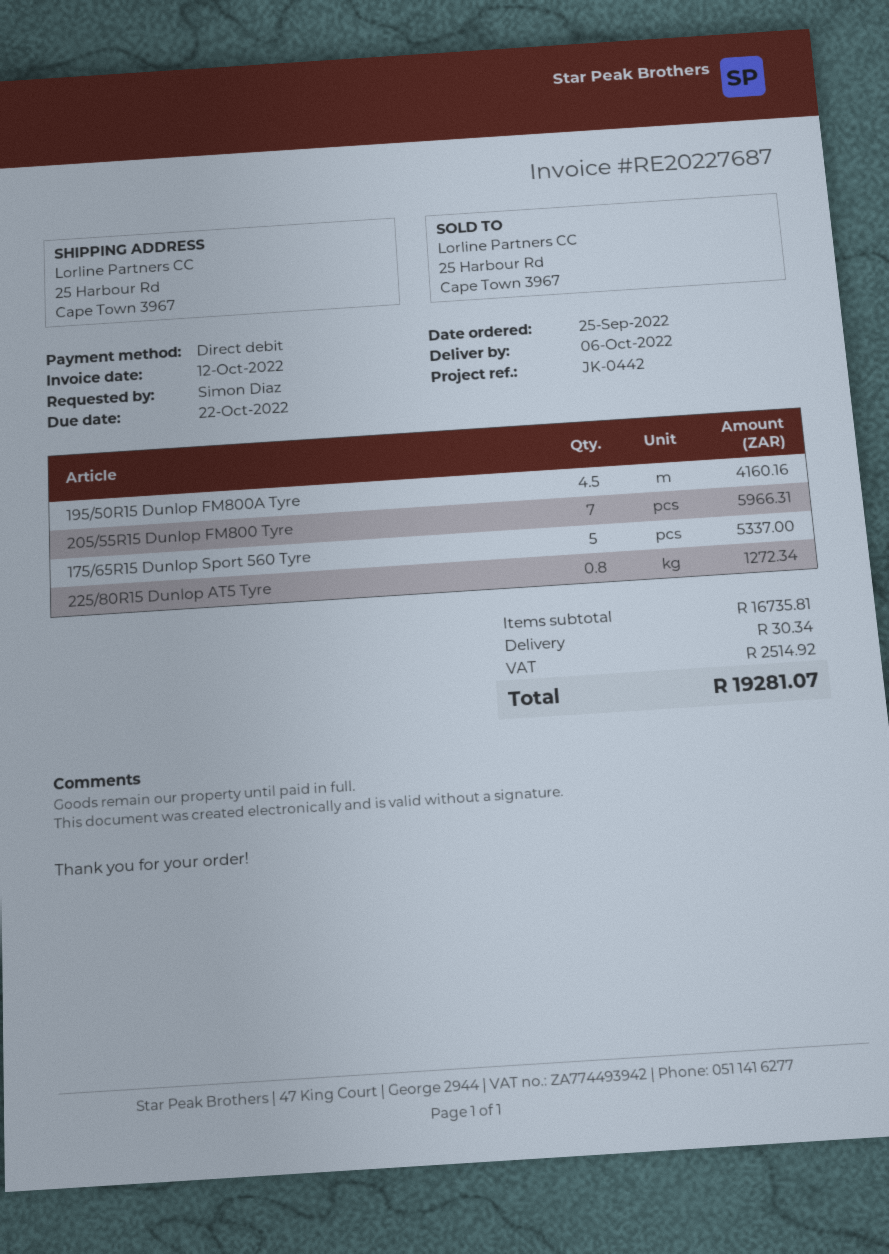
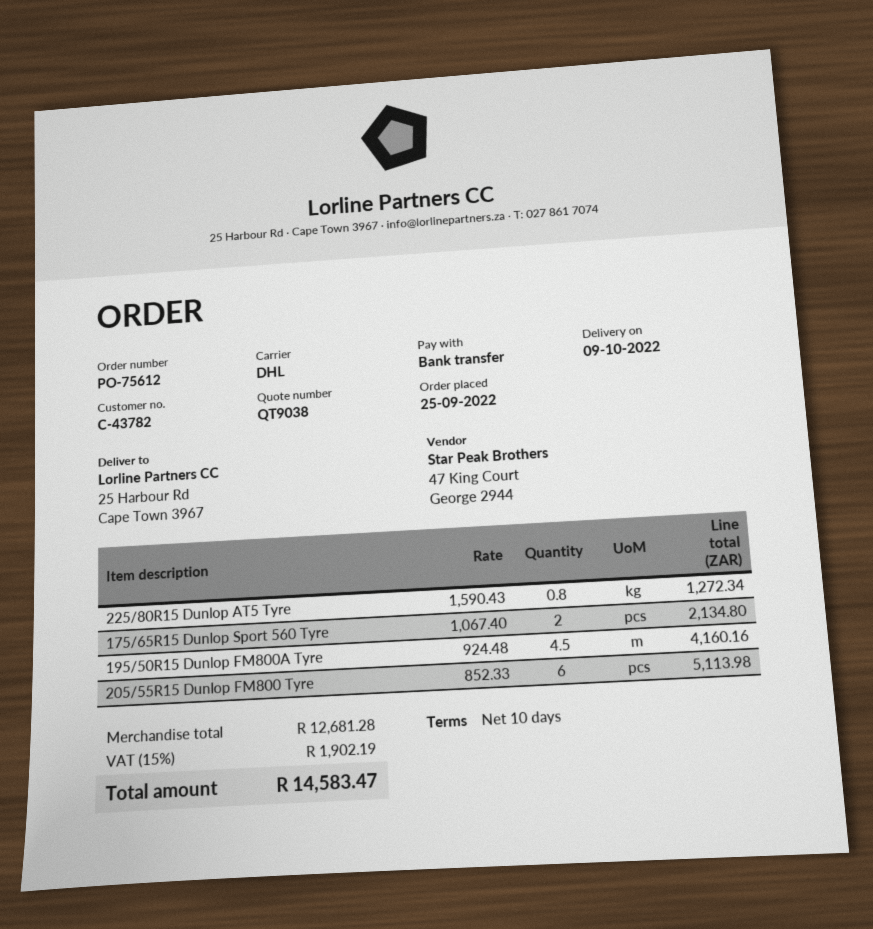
delivery date: 2022-10-06 -> 2022-10-09
payment method: direct debit -> bank transfer
205/55R15 Dunlop FM800 Tyre: 7 for 5966.31 -> 6 for 5113.98
175/65R15 Dunlop Sport 560 Tyre: 5 for 5337.00 -> 2 for 2134.80
subtotal: 16735.81 -> 12681.28
shipping: 30.34 -> none
tax: 2514.92 -> 1902.19
total: 19281.07 -> 14583.47

